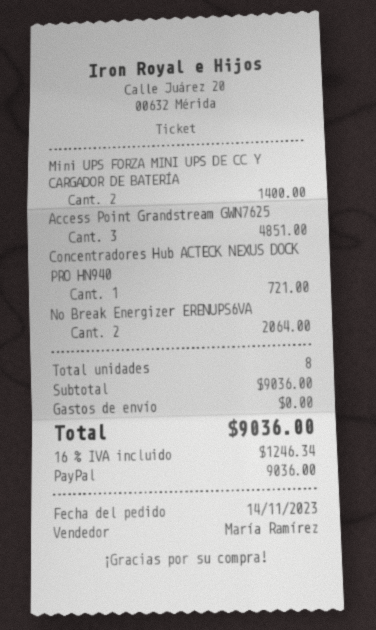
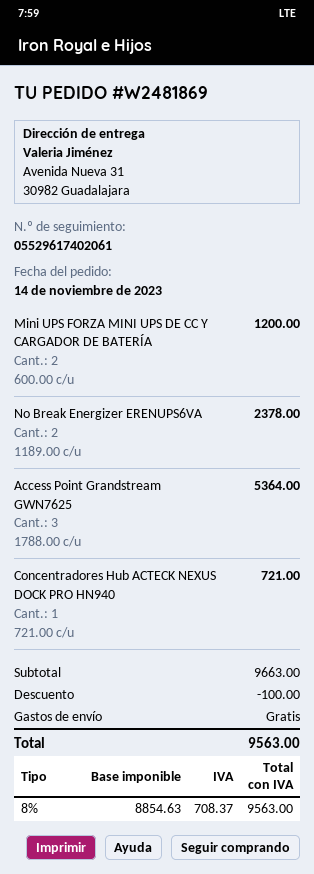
Mini UPS FORZA MINI UPS DE CC Y CARGADOR DE BATERÍA: 2 for 1400.00 -> 2 for 1200.00
Access Point Grandstream GWN7625: 3 for 4851.00 -> 3 for 5364.00
No Break Energizer ERENUPS6VA: 2 for 2064.00 -> 2 for 2378.00
subtotal: 9036.00 -> 9663.00
discount: none -> 100.00
tax: 16% = 1246.34 -> 8% = 708.37
total: 9036.00 -> 9563.00

